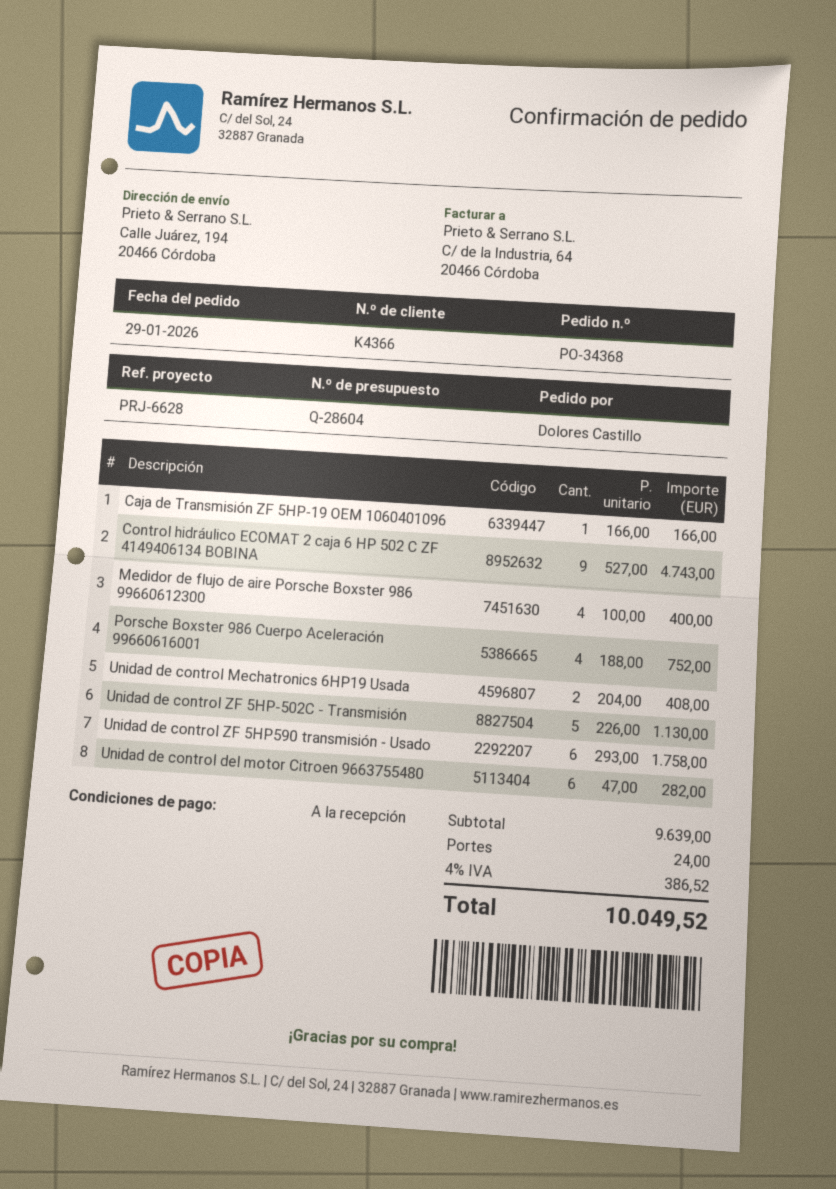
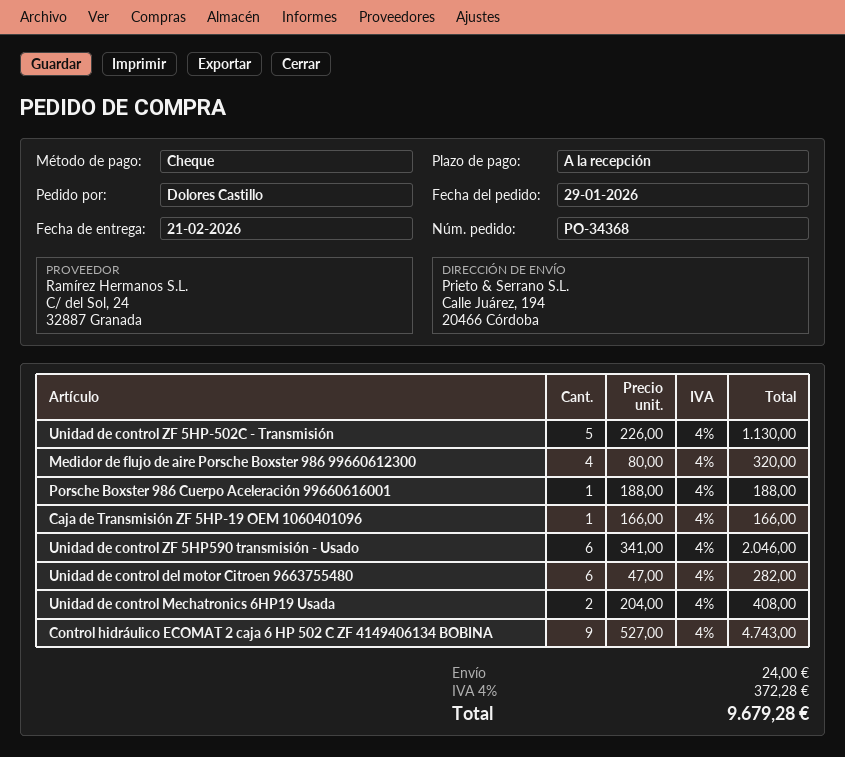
Medidor de flujo de aire Porsche Boxster 986 99660612300: 4 x 100.00 = 400.00 -> 4 x 80.00 = 320.00
Porsche Boxster 986 Cuerpo Aceleración 99660616001: 4 x 188.00 = 752.00 -> 1 x 188.00 = 188.00
Unidad de control ZF 5HP590 transmisión - Usado: 6 x 293.00 = 1758.00 -> 6 x 341.00 = 2046.00
tax: 4% = 386.52 -> 4% = 372.28
total: 10049.52 -> 9679.28

